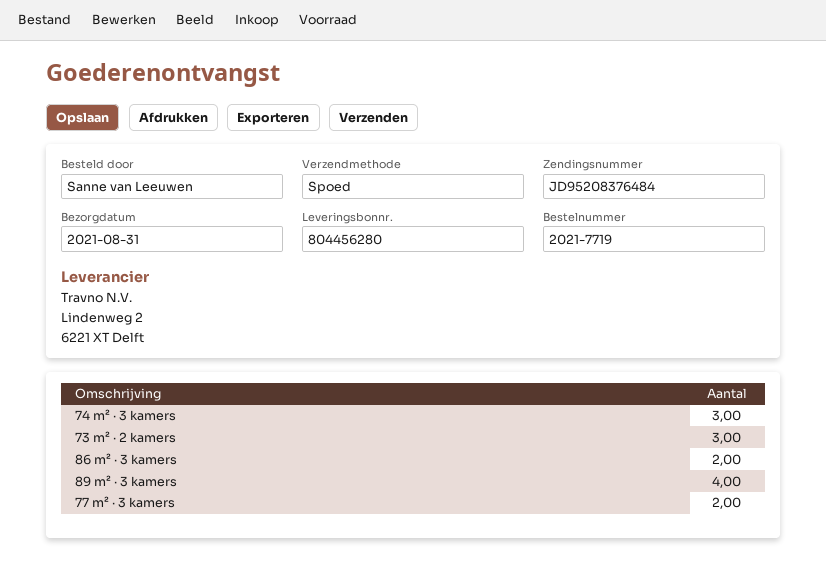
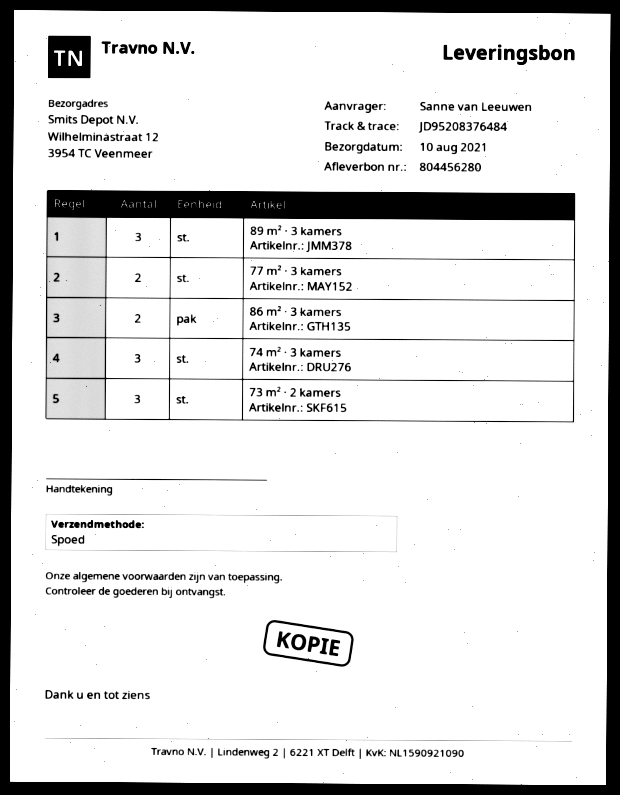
delivery date: 2021-08-31 -> 2021-08-10
89 m² · 3 kamers: 4 -> 3

